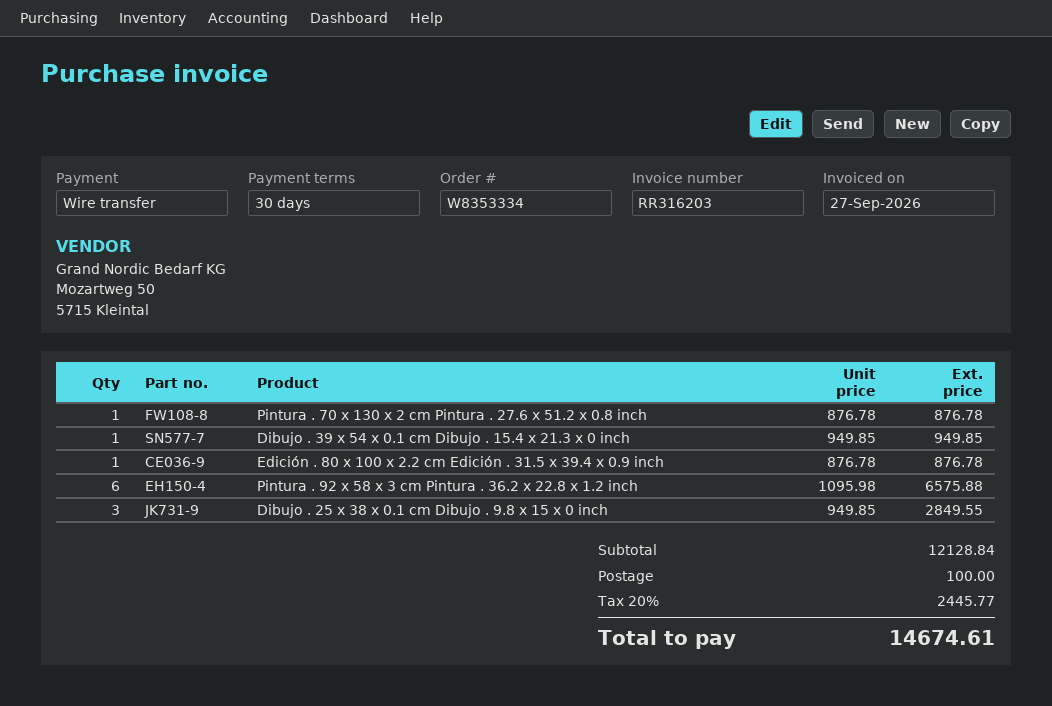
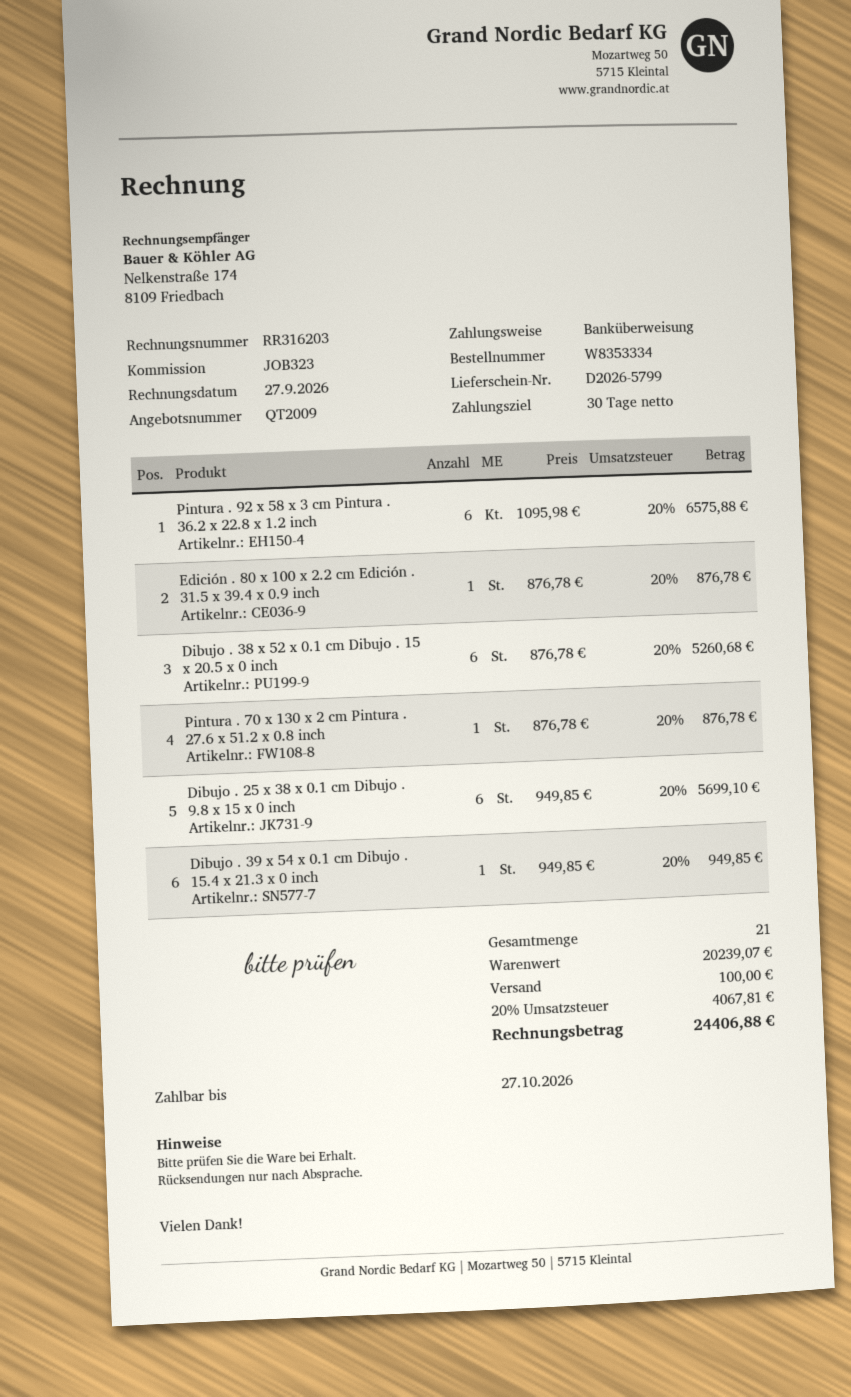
Dibujo . 25 x 38 x 0.1 cm Dibujo . 9.8 x 15 x 0 inch: 3 x 949.85 = 2849.55 -> 6 x 949.85 = 5699.10
Dibujo . 38 x 52 x 0.1 cm Dibujo . 15 x 20.5 x 0 inch: none -> 6 x 876.78 = 5260.68
subtotal: 12128.84 -> 20239.07
tax: 20% = 2445.77 -> 20% = 4067.81
total: 14674.61 -> 24406.88

